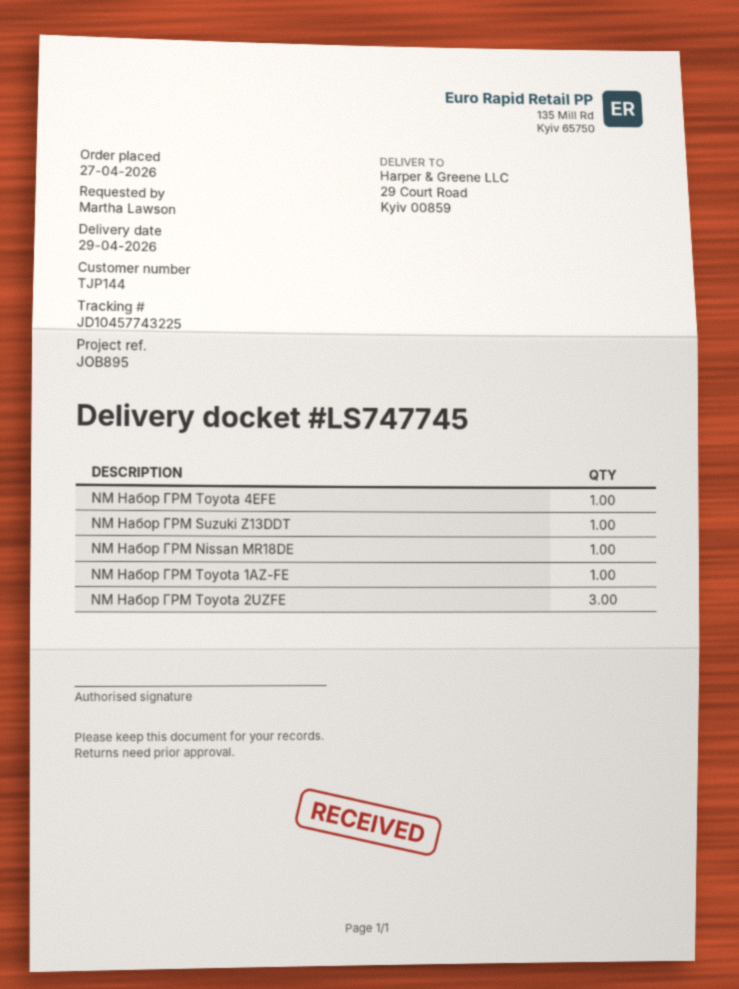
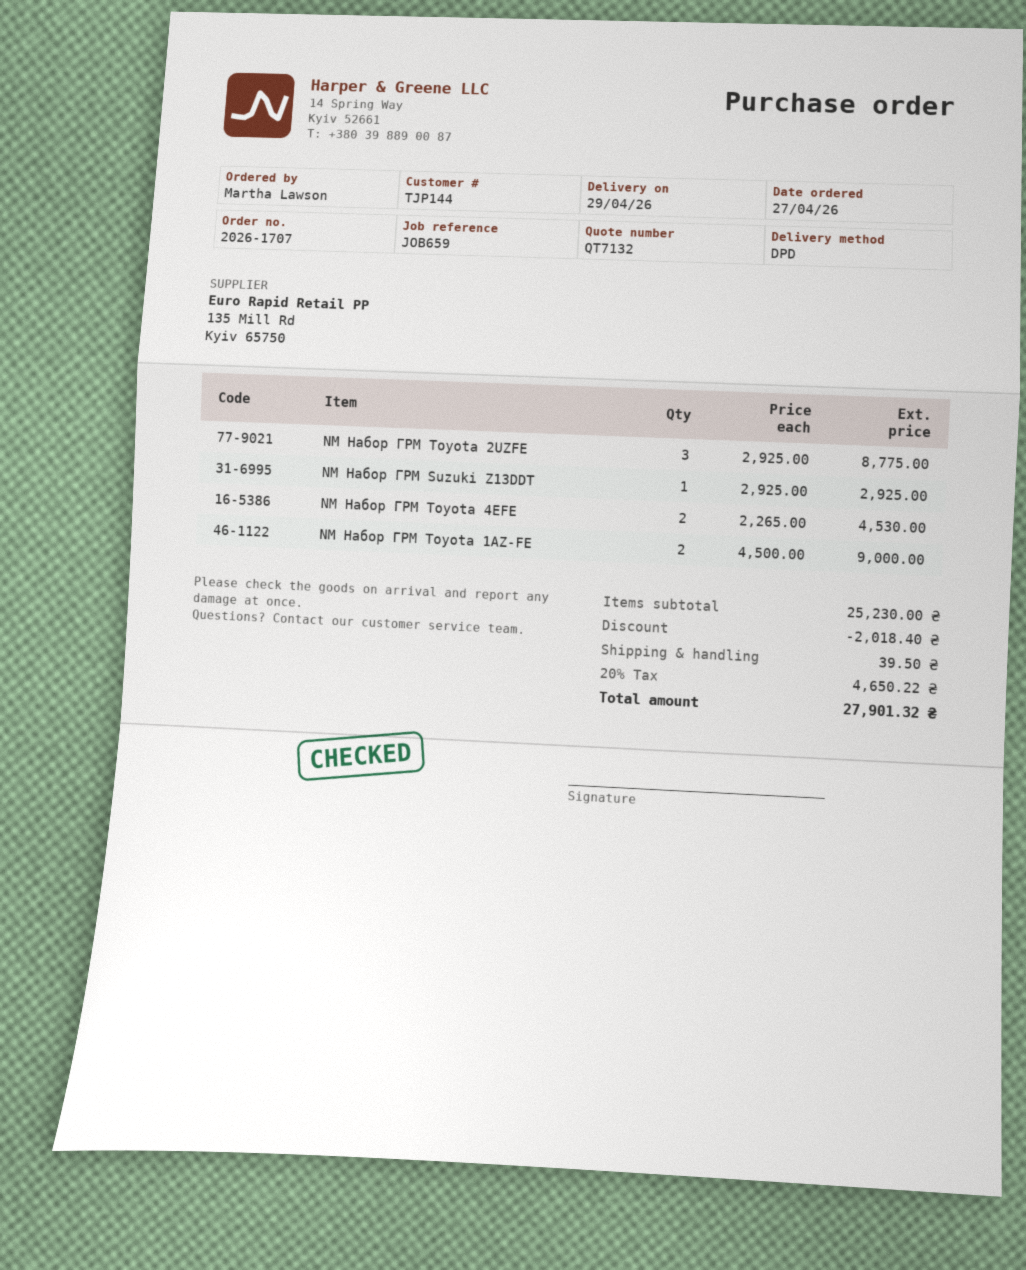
reference: JOB895 -> JOB659
NM Набор ГРМ Toyota 4EFE: 1 -> 2
NM Набор ГРМ Nissan MR18DE: 1 -> none
NM Набор ГРМ Toyota 1AZ-FE: 1 -> 2

